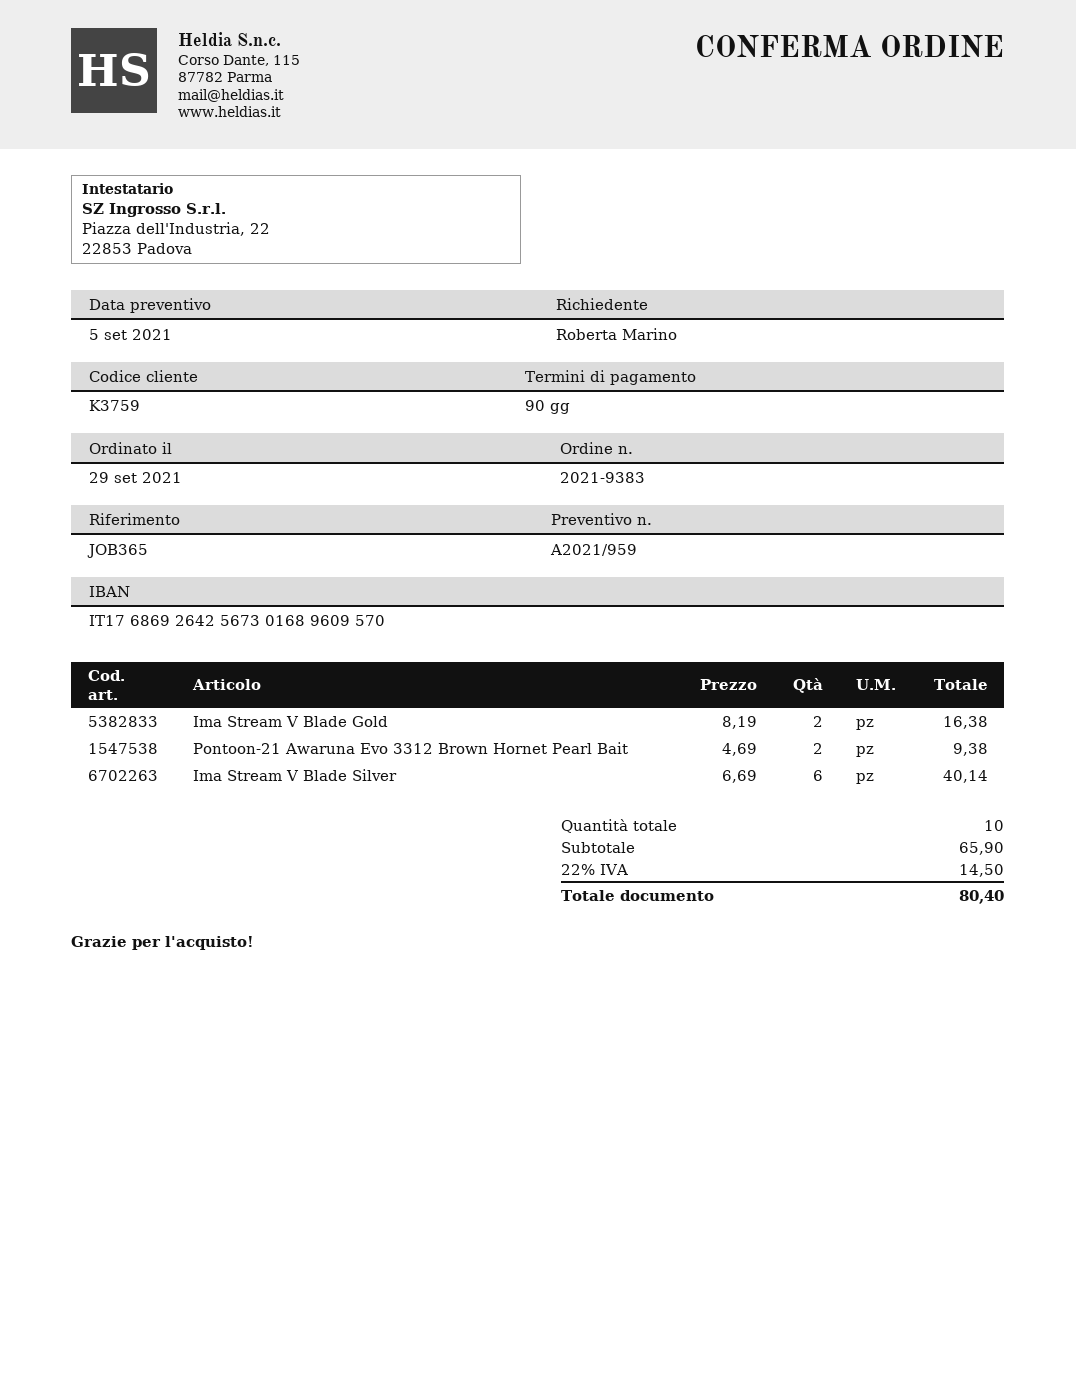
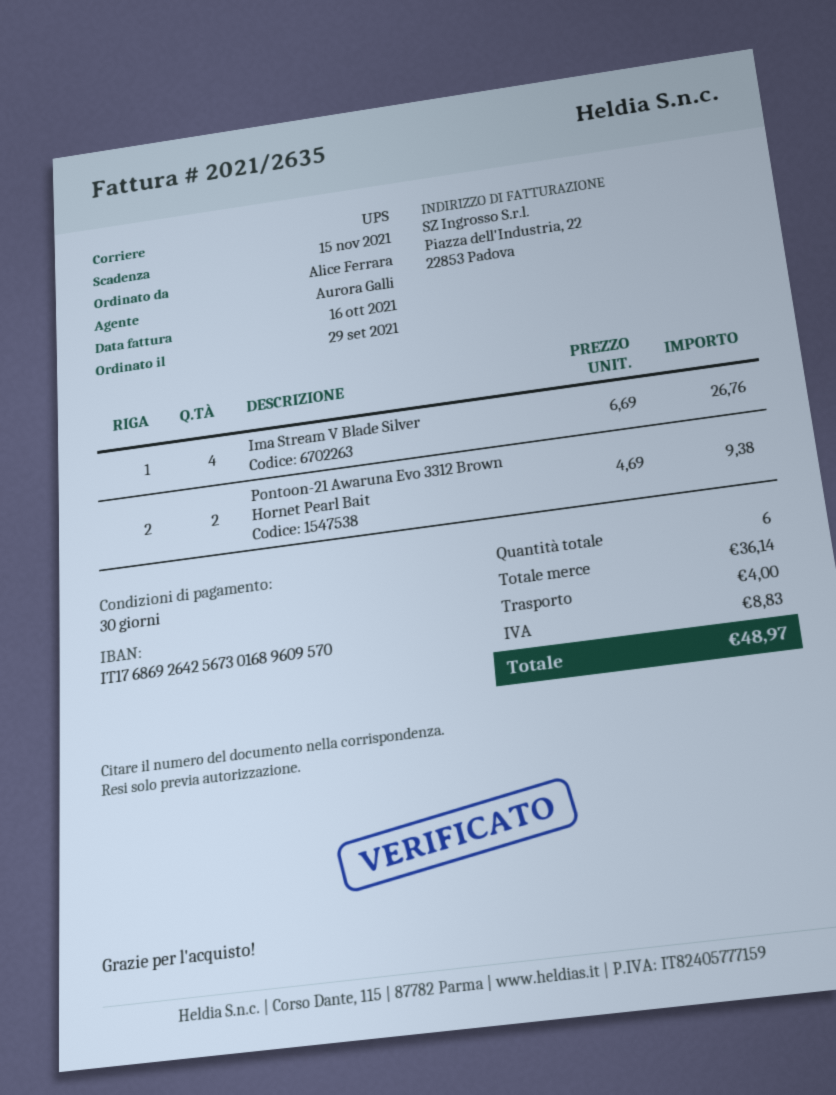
payment terms: 90 days -> 30 days
ordered by: Roberta Marino -> Alice Ferrara
Ima Stream V Blade Gold: 2 x 8.19 = 16.38 -> none
Ima Stream V Blade Silver: 6 x 6.69 = 40.14 -> 4 x 6.69 = 26.76
total quantity: 10 -> 6
subtotal: 65.90 -> 36.14
shipping: none -> 4.00
tax: 14.50 -> 8.83
total: 80.40 -> 48.97

